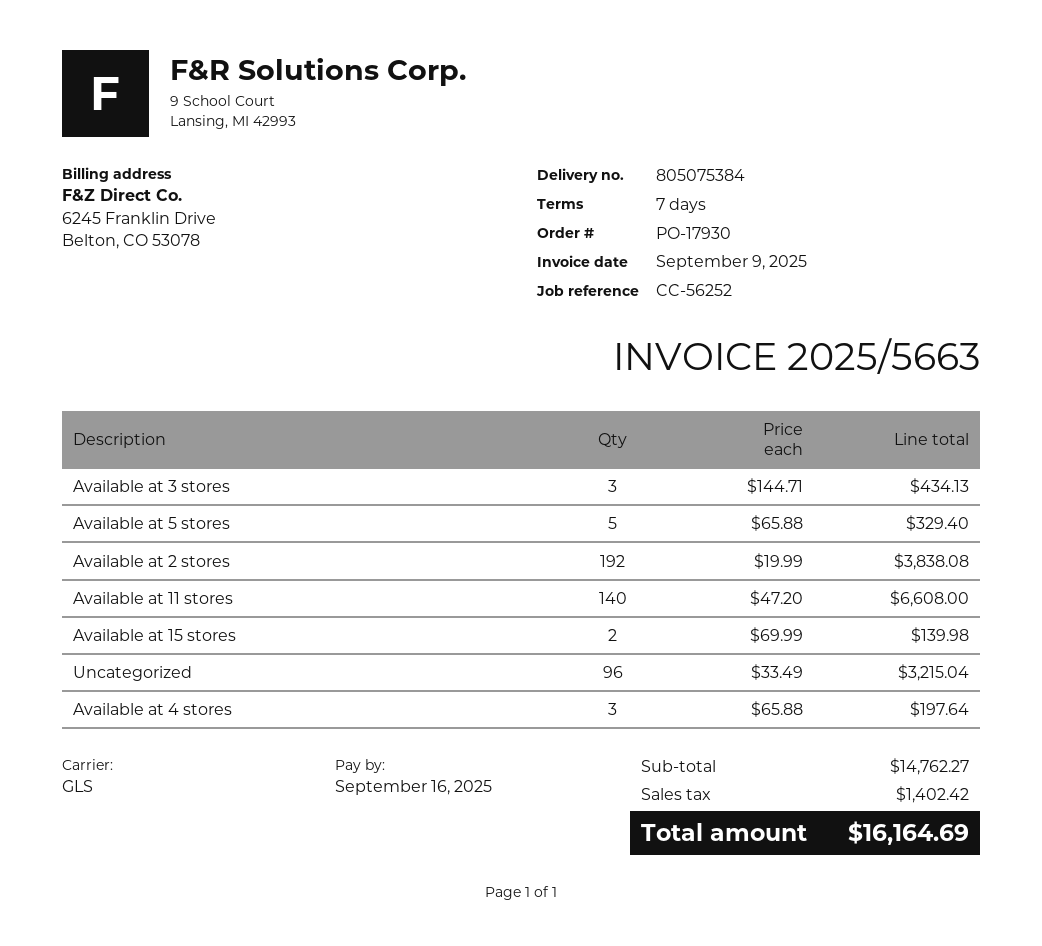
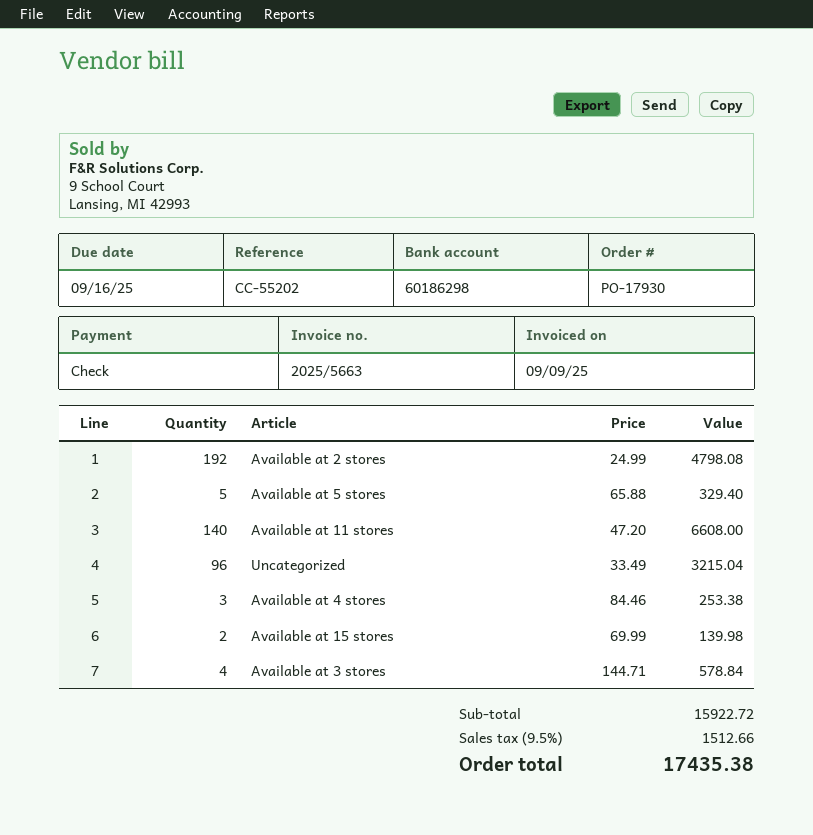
reference: CC-56252 -> CC-55202
Available at 3 stores: 3 x 144.71 = 434.13 -> 4 x 144.71 = 578.84
Available at 2 stores: 192 x 19.99 = 3838.08 -> 192 x 24.99 = 4798.08
Available at 4 stores: 3 x 65.88 = 197.64 -> 3 x 84.46 = 253.38
subtotal: 14762.27 -> 15922.72
tax: 1402.42 -> 1512.66
total: 16164.69 -> 17435.38

